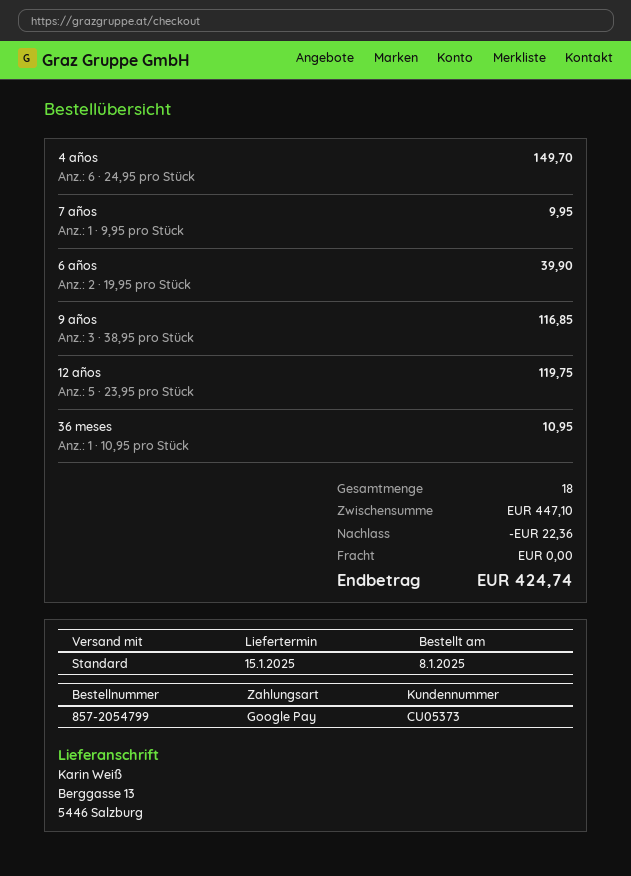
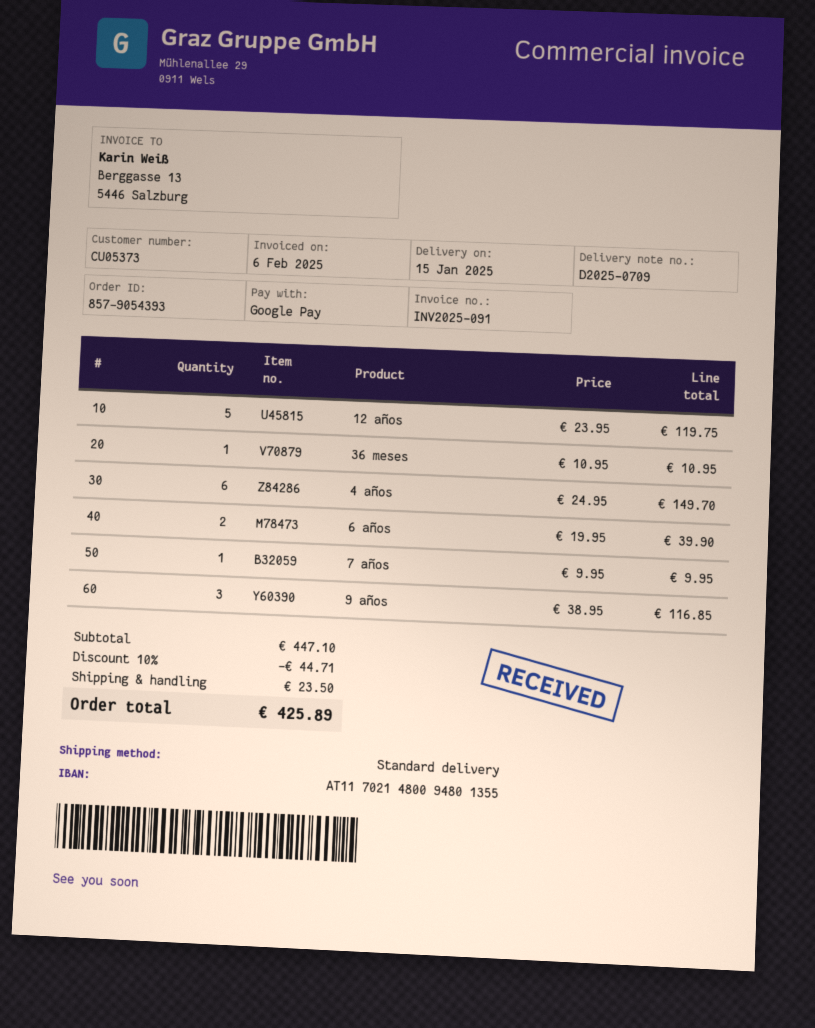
order number: 857-2054799 -> 857-9054393
discount: 22.36 -> 44.71
shipping: 0.00 -> 23.50
total: 424.74 -> 425.89

